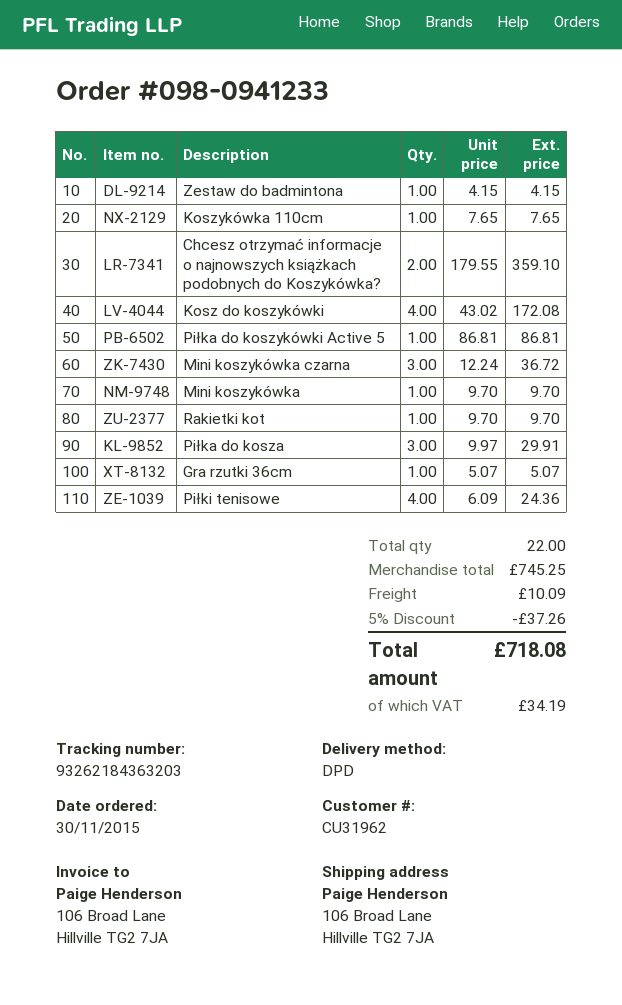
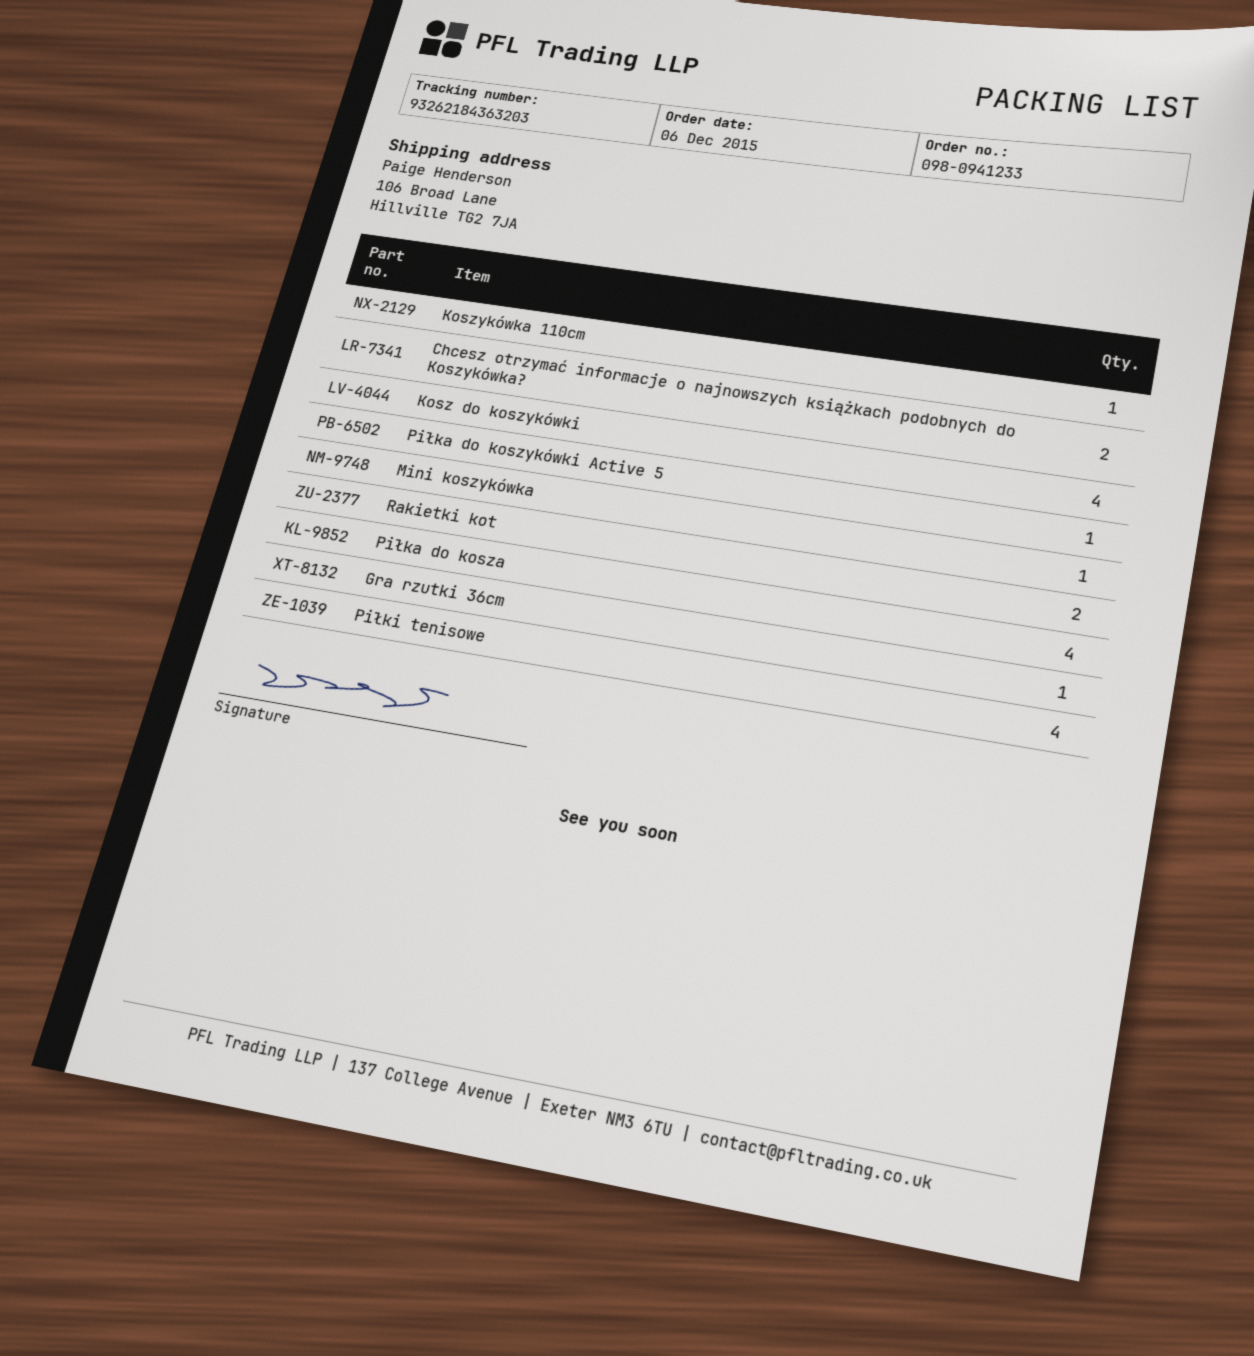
order date: 2015-11-30 -> 2015-12-06
Zestaw do badmintona: 1 -> none
Mini koszykówka czarna: 3 -> none
Rakietki kot: 1 -> 2
Piłka do kosza: 3 -> 4

